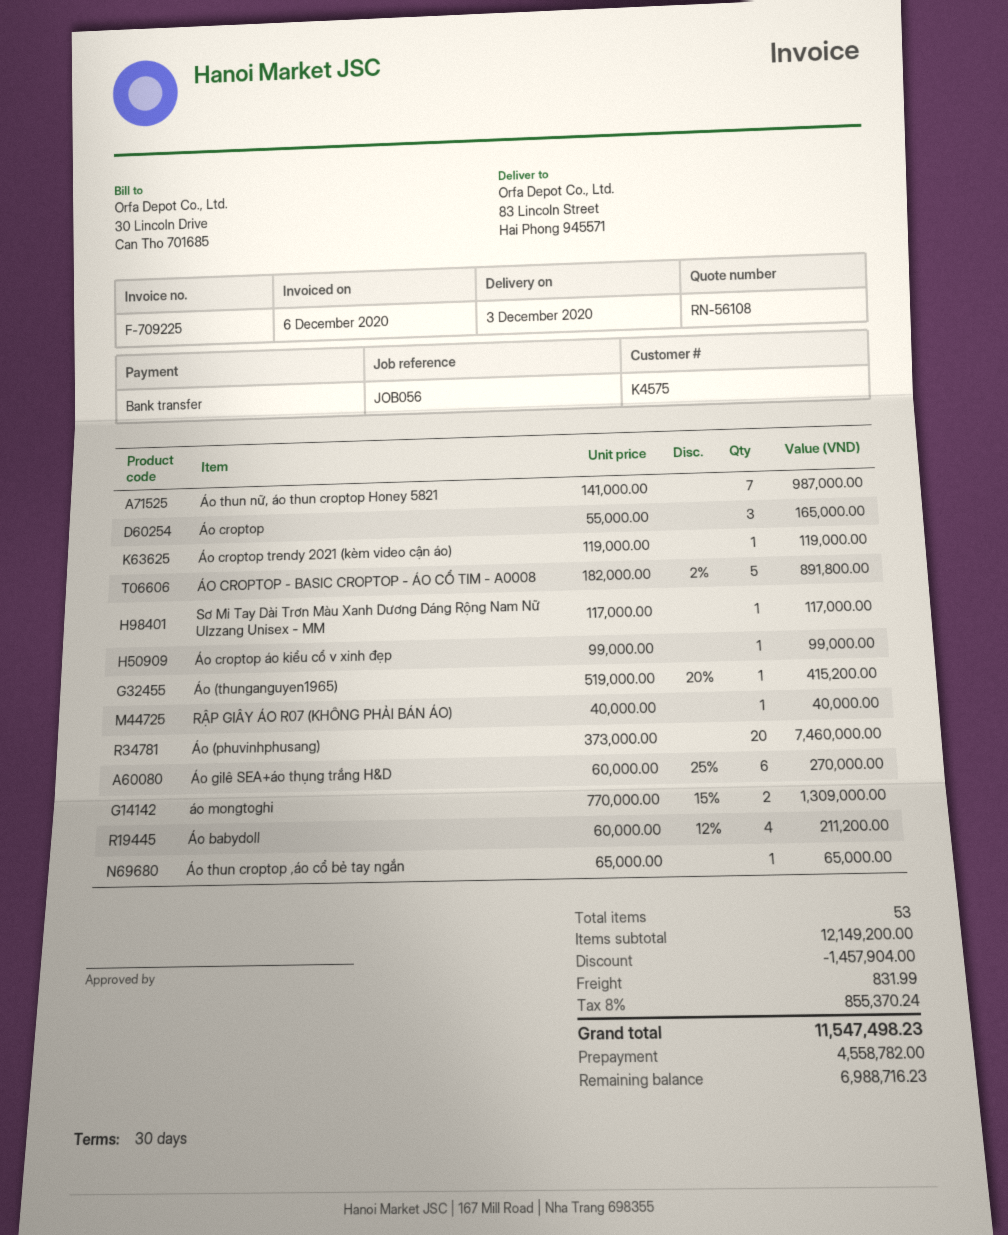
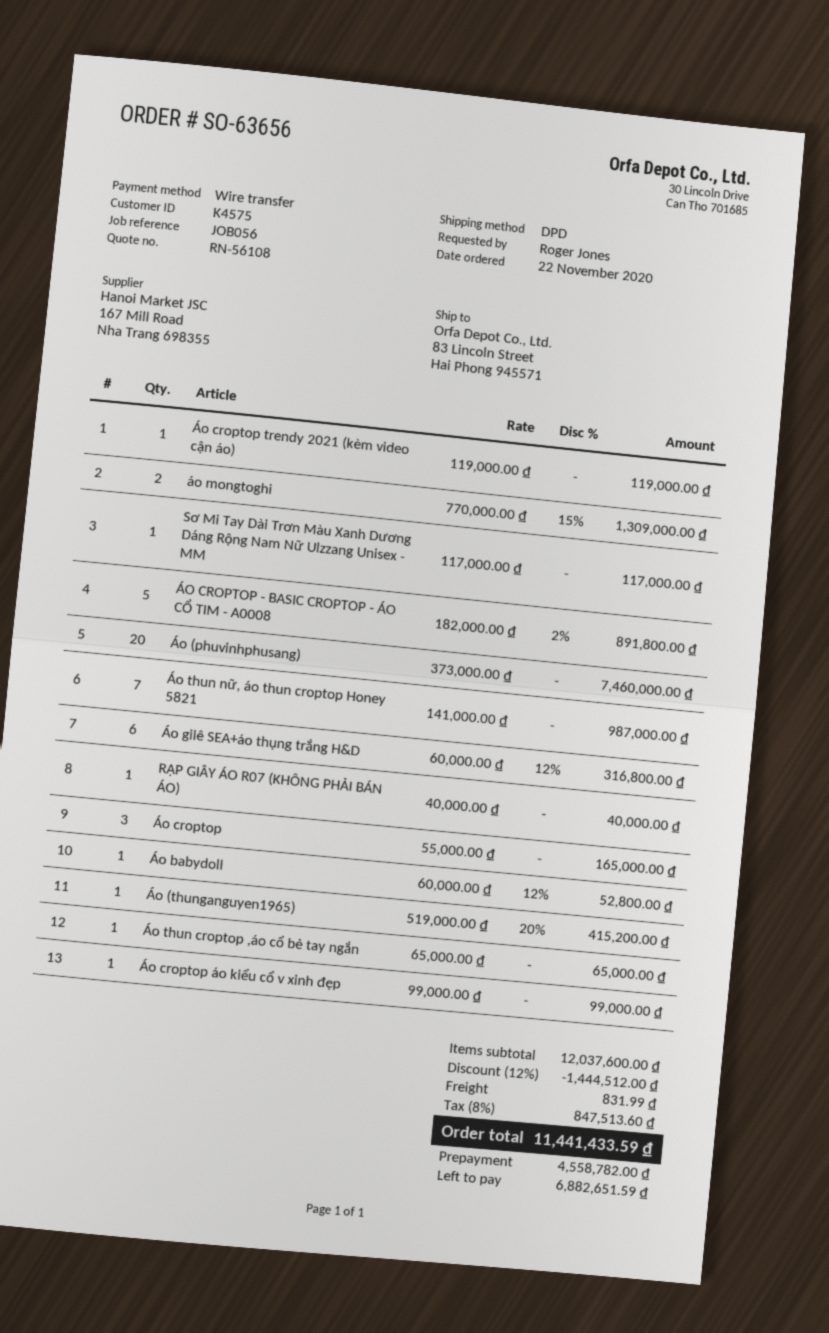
Áo gilê SEA+áo thụng trắng H&D: 6 x 60000.00 - 25% = 270000.00 -> 6 x 60000.00 - 12% = 316800.00
Áo babydoll: 4 x 60000.00 - 12% = 211200.00 -> 1 x 60000.00 - 12% = 52800.00
subtotal: 12149200.00 -> 12037600.00
discount: 1457904.00 -> 1444512.00
tax: 8% = 855370.24 -> 8% = 847513.60
total: 11547498.23 -> 11441433.59
balance: 6988716.23 -> 6882651.59

